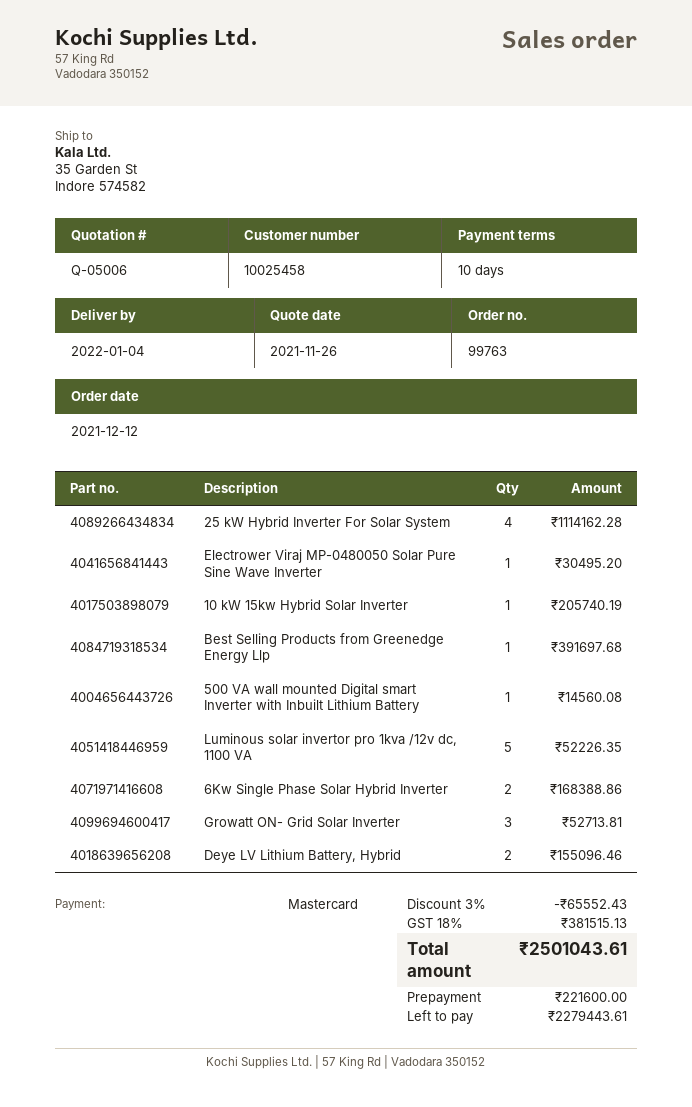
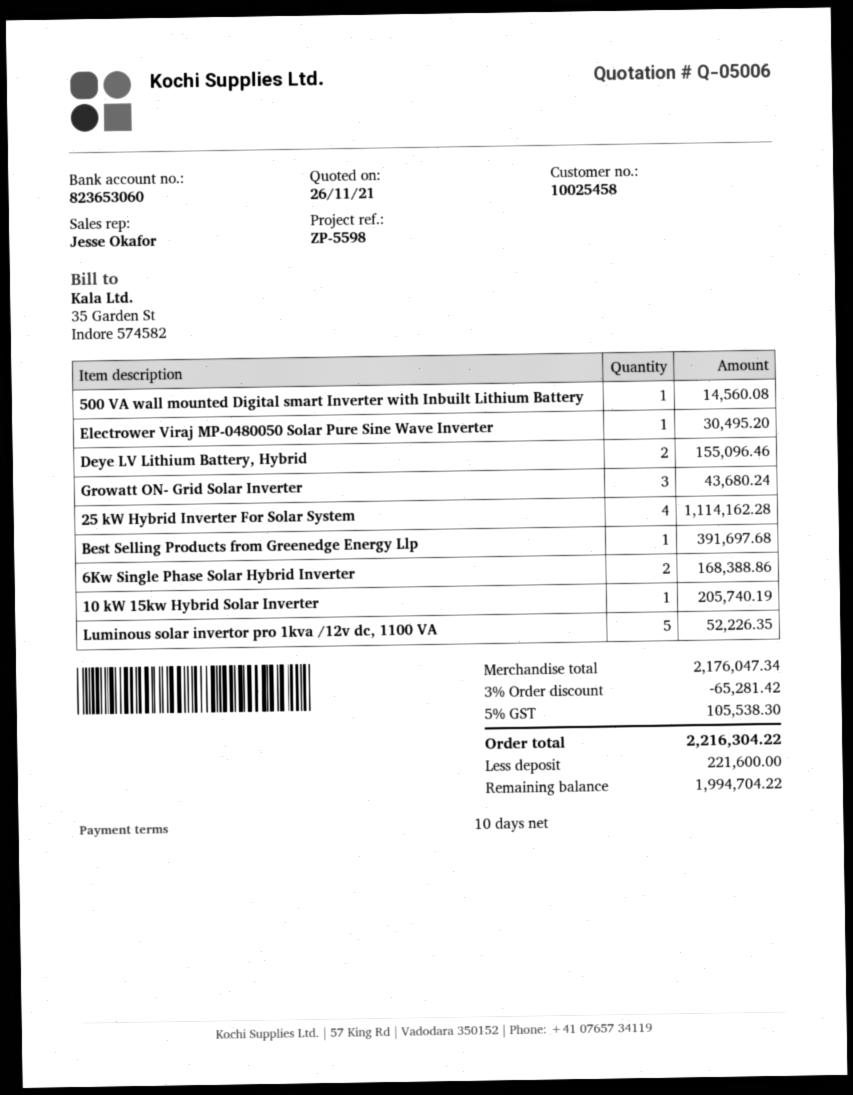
Growatt ON- Grid Solar Inverter: 3 for 52713.81 -> 3 for 43680.24
discount: 3% = 65552.43 -> 3% = 65281.42
tax: 18% = 381515.13 -> 5% = 105538.30
total: 2501043.61 -> 2216304.22
balance: 2279443.61 -> 1994704.22

